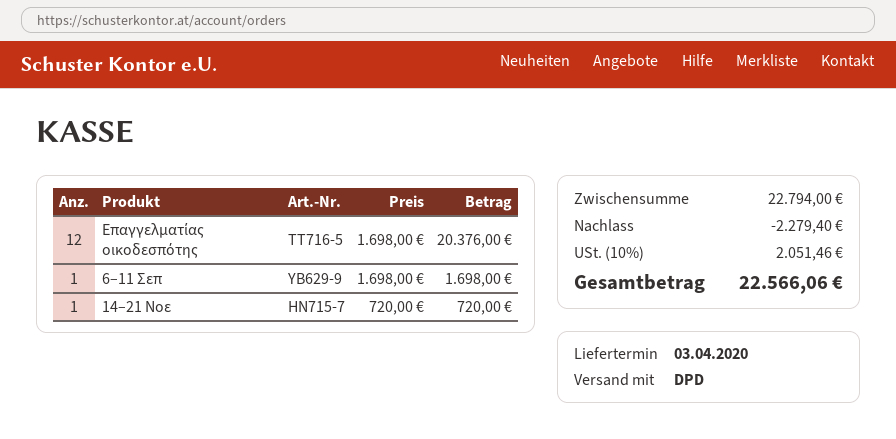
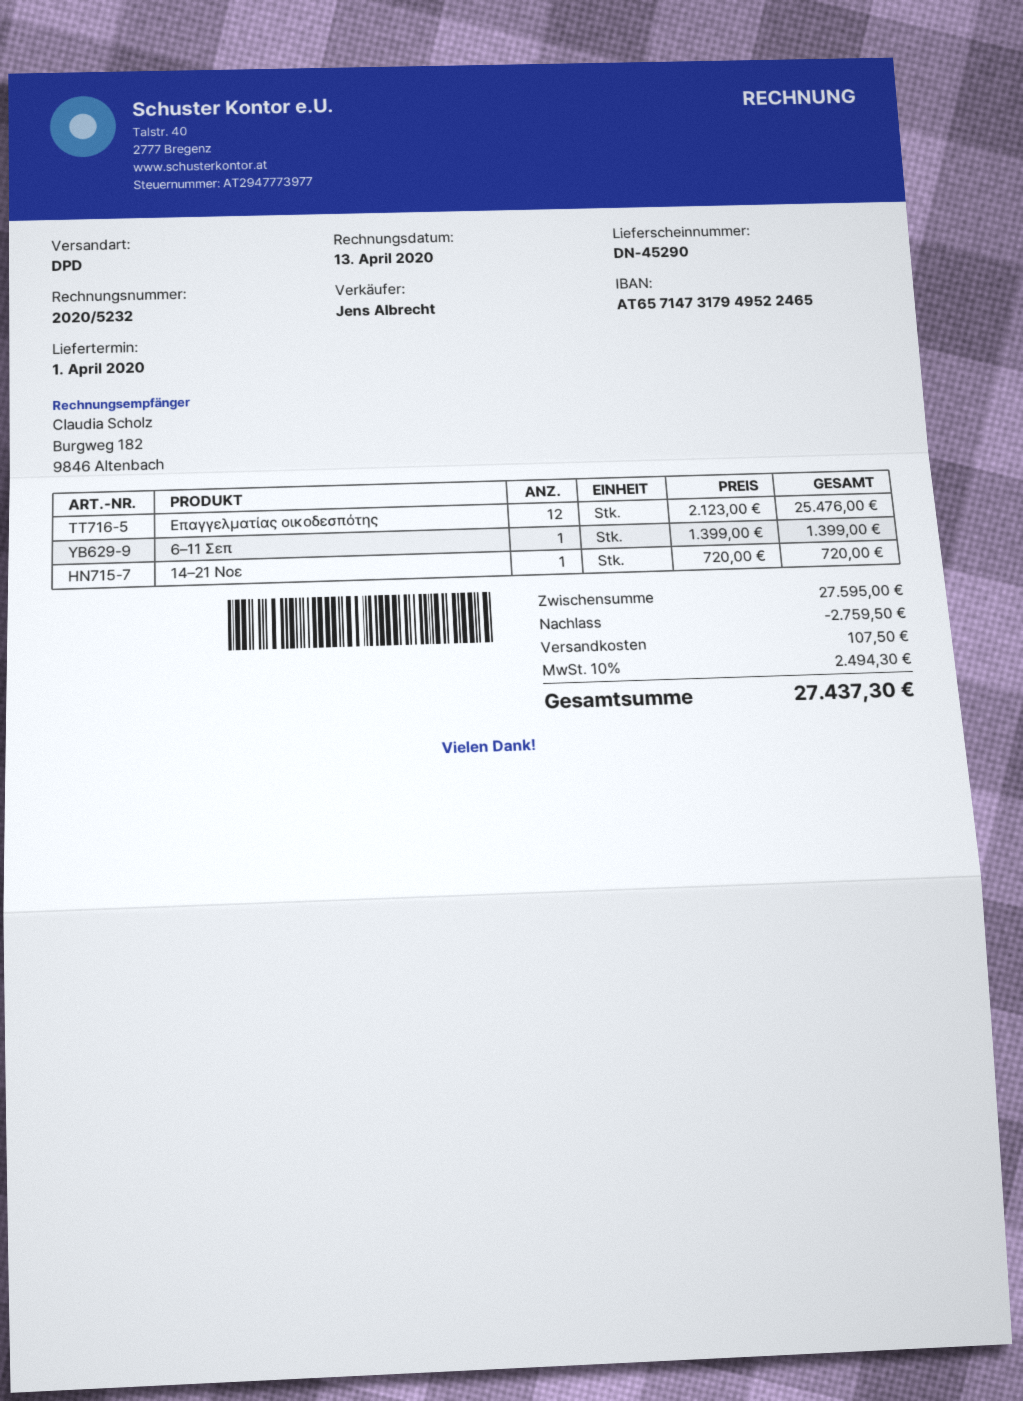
delivery date: 2020-04-03 -> 2020-04-01
Επαγγελματίας οικοδεσπότης: 12 x 1698.00 = 20376.00 -> 12 x 2123.00 = 25476.00
6–11 Σεπ: 1 x 1698.00 = 1698.00 -> 1 x 1399.00 = 1399.00
subtotal: 22794.00 -> 27595.00
discount: 2279.40 -> 2759.50
shipping: none -> 107.50
tax: 10% = 2051.46 -> 10% = 2494.30
total: 22566.06 -> 27437.30

